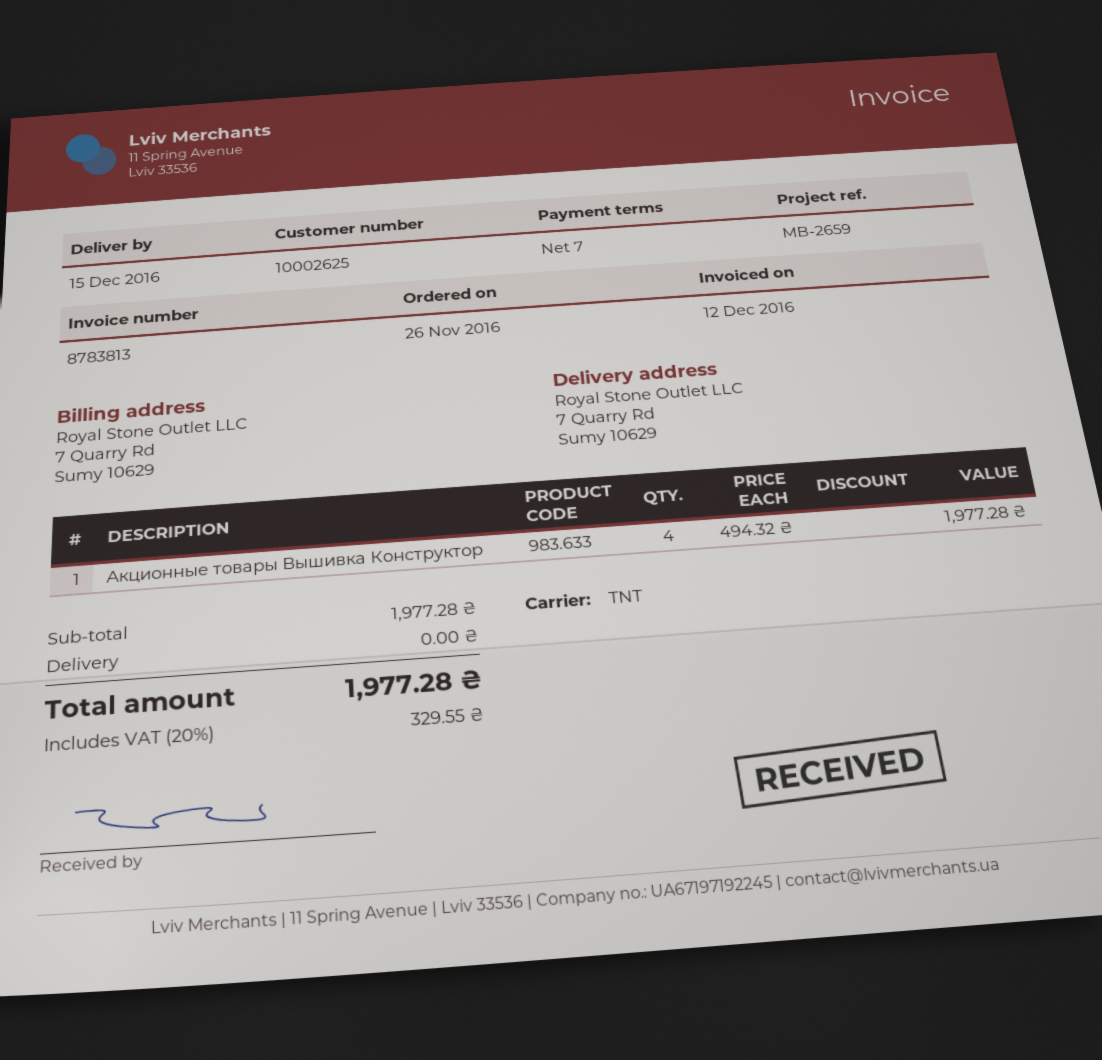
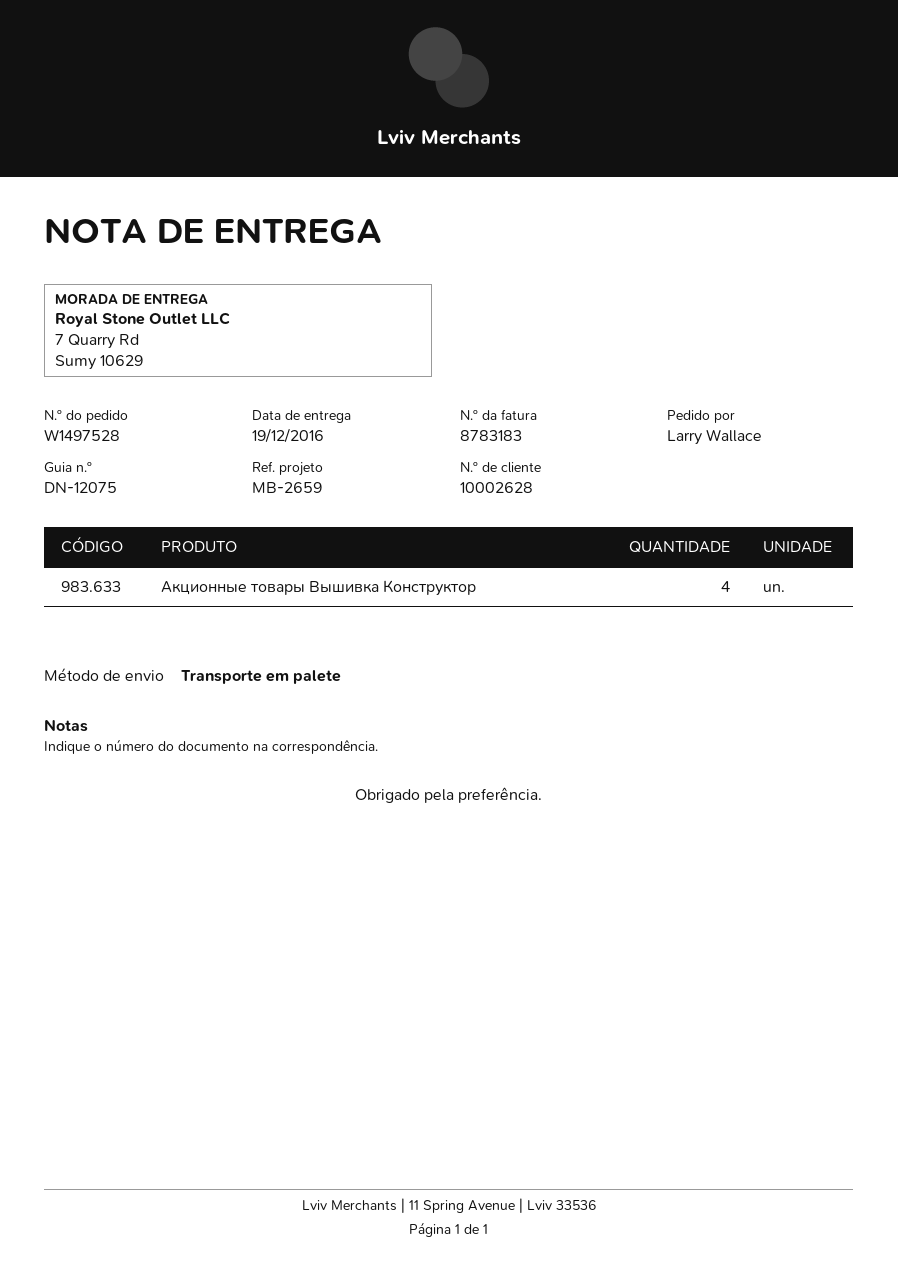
delivery date: 2016-12-15 -> 2016-12-19
invoice number: 8783813 -> 8783183
customer number: 10002625 -> 10002628
shipping method: TNT -> pallet freight

